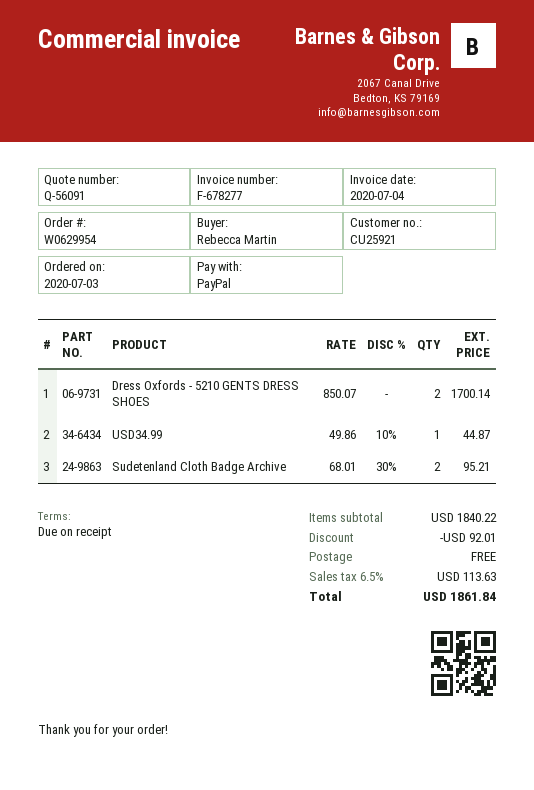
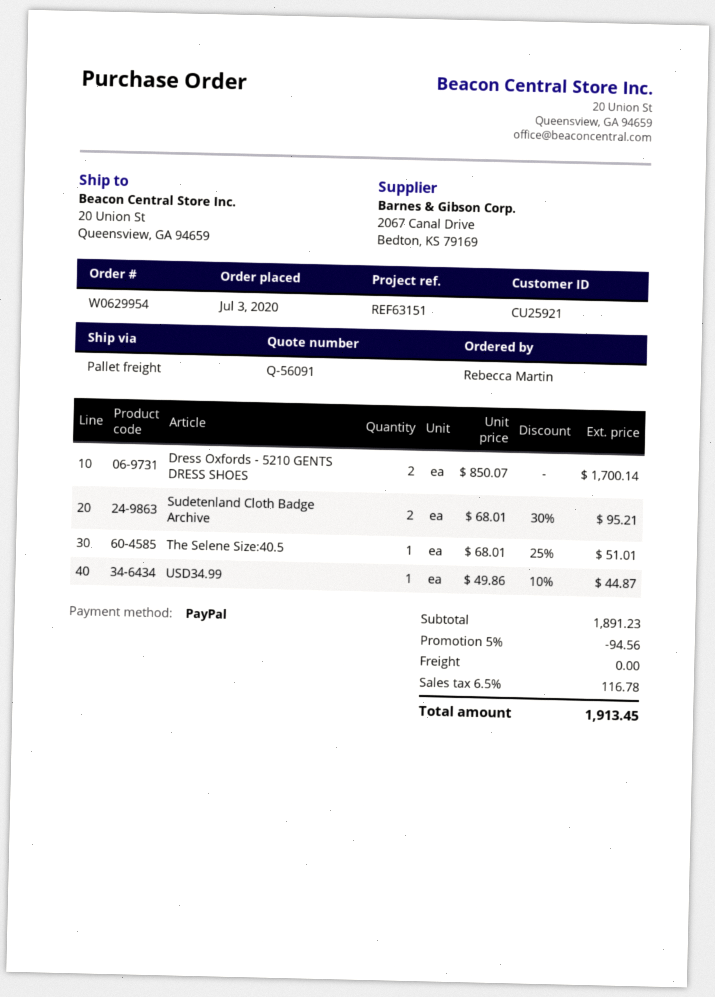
The Selene Size:40.5: none -> 1 x 68.01 - 25% = 51.01
subtotal: 1840.22 -> 1891.23
discount: 92.01 -> 94.56
tax: 6.5% = 113.63 -> 6.5% = 116.78
total: 1861.84 -> 1913.45

